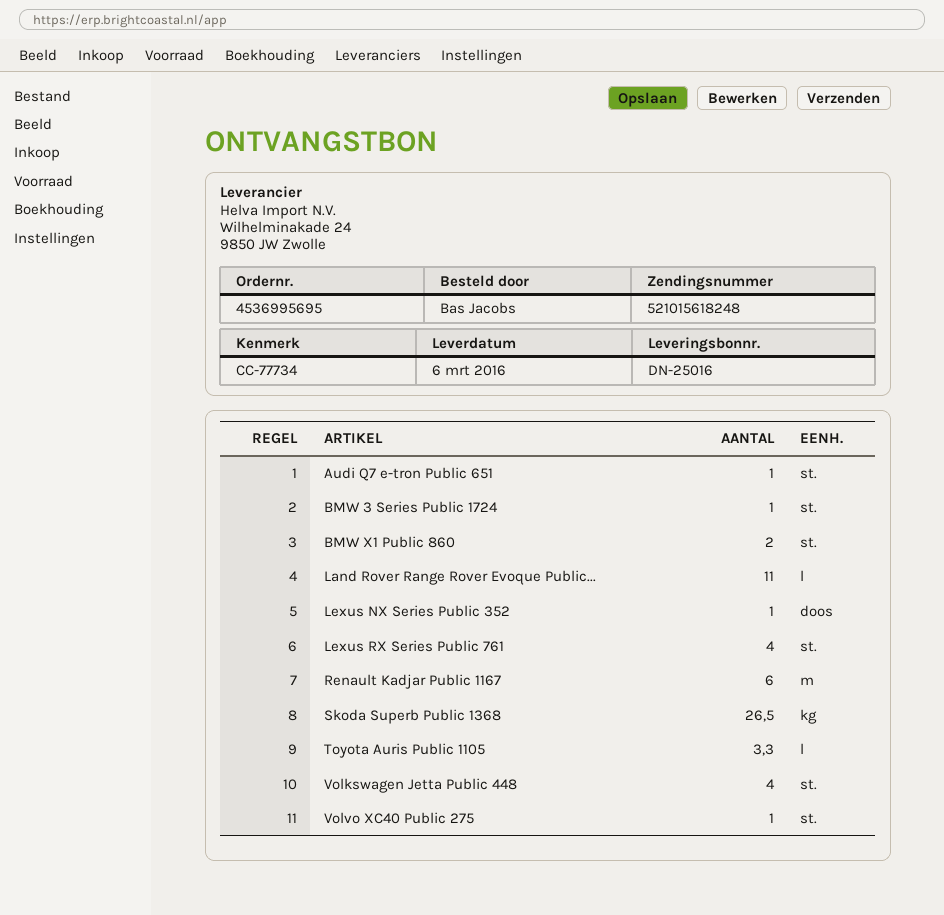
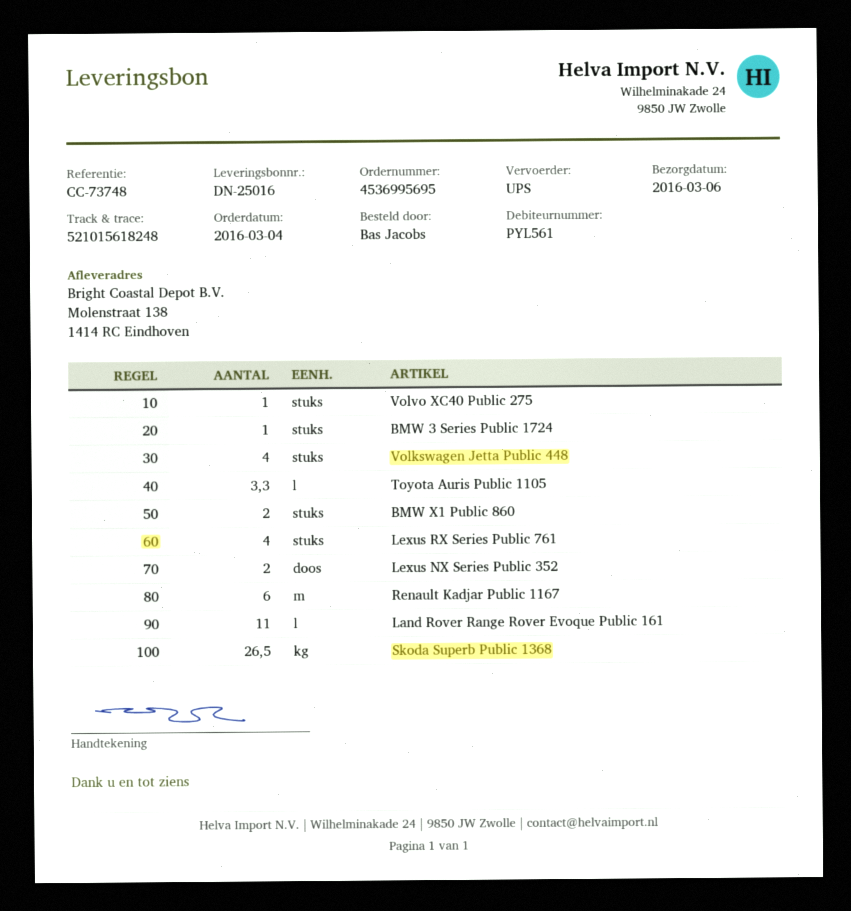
reference: CC-77734 -> CC-73748
Audi Q7 e-tron Public 651: 1 -> none
Lexus NX Series Public 352: 1 -> 2

